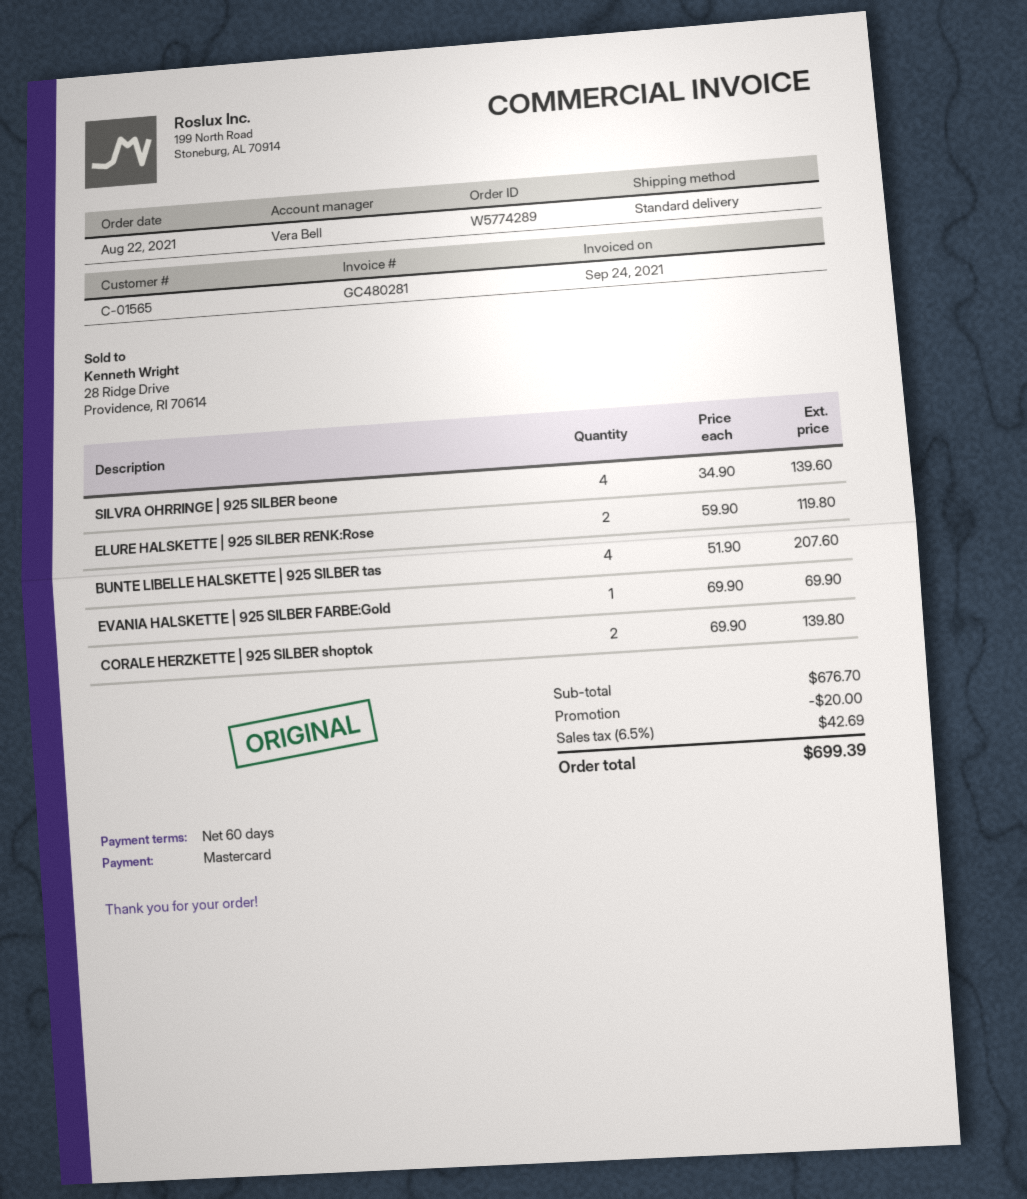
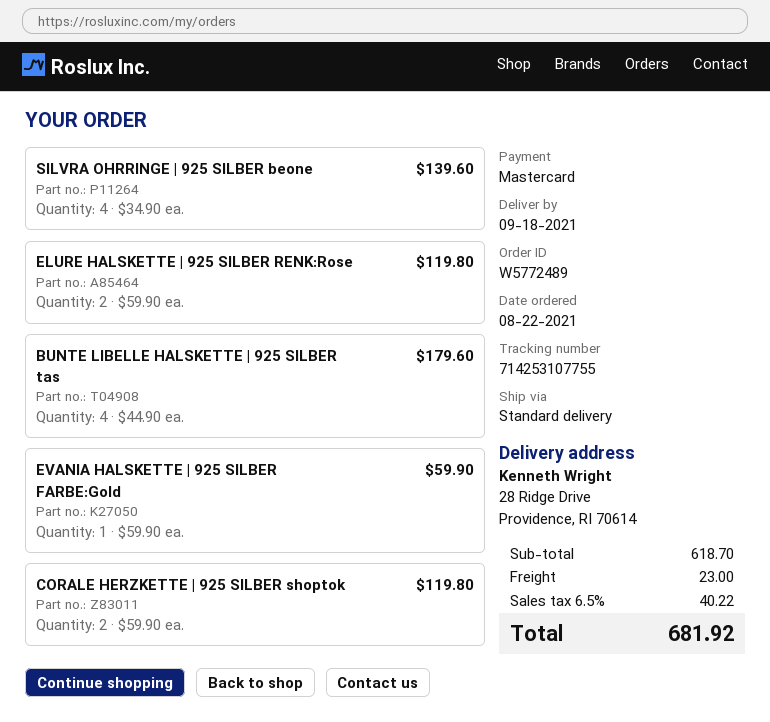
order number: W5774289 -> W5772489
BUNTE LIBELLE HALSKETTE | 925 SILBER tas: 4 x 51.90 = 207.60 -> 4 x 44.90 = 179.60
EVANIA HALSKETTE | 925 SILBER FARBE:Gold: 1 x 69.90 = 69.90 -> 1 x 59.90 = 59.90
CORALE HERZKETTE | 925 SILBER shoptok: 2 x 69.90 = 139.80 -> 2 x 59.90 = 119.80
subtotal: 676.70 -> 618.70
discount: 20.00 -> none
shipping: none -> 23.00
tax: 6.5% = 42.69 -> 6.5% = 40.22
total: 699.39 -> 681.92

